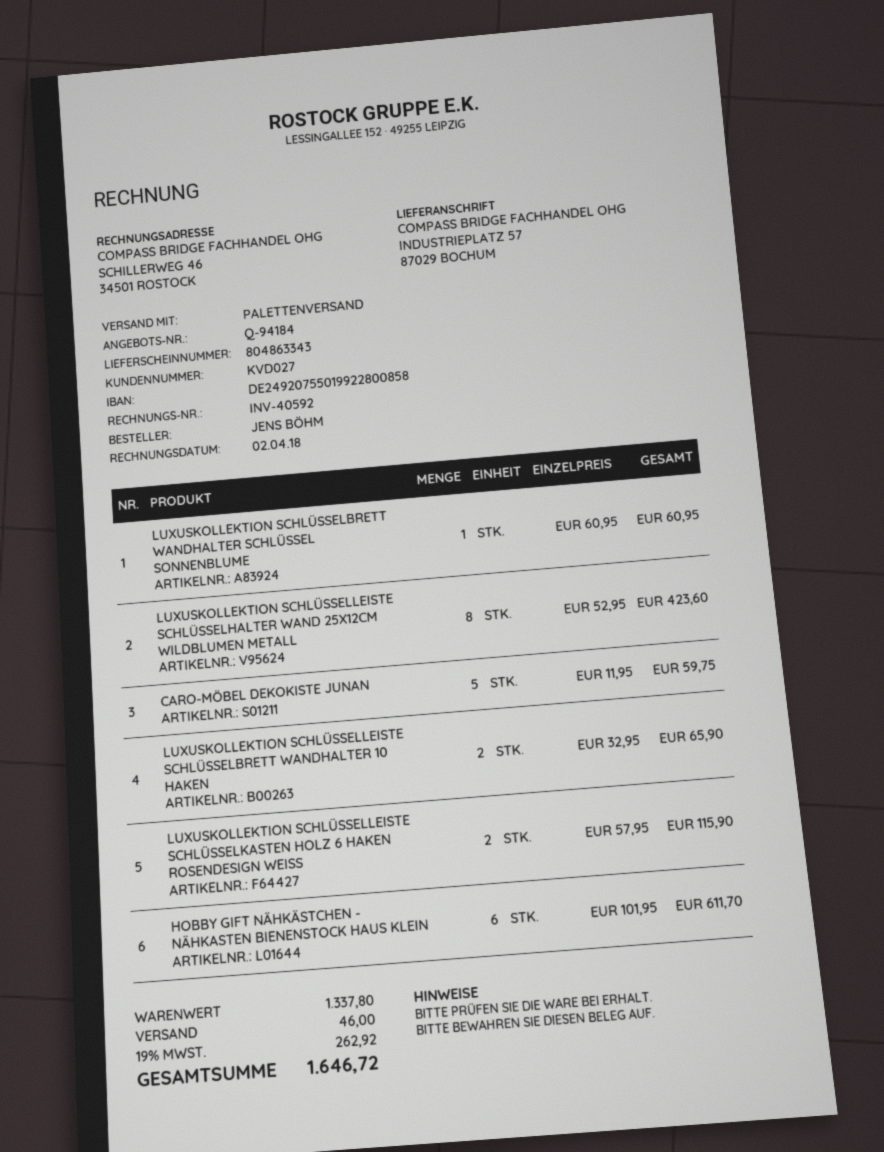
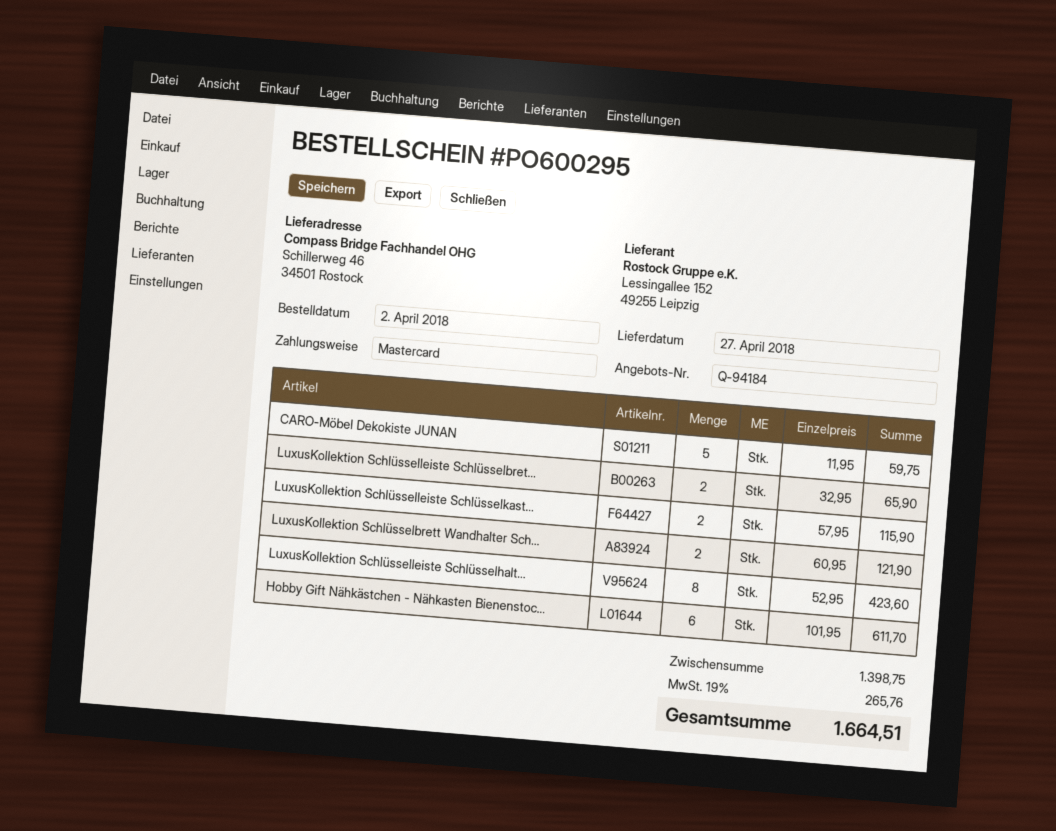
ship to: INDUSTRIEPLATZ 57, 87029 BOCHUM -> Schillerweg 46, 34501 Rostock
LUXUSKOLLEKTION SCHLÜSSELBRETT WANDHALTER SCHLÜSSEL SONNENBLUME: 1 x 60.95 = 60.95 -> 2 x 60.95 = 121.90
subtotal: 1337.80 -> 1398.75
shipping: 46.00 -> none
tax: 19% = 262.92 -> 19% = 265.76
total: 1646.72 -> 1664.51

